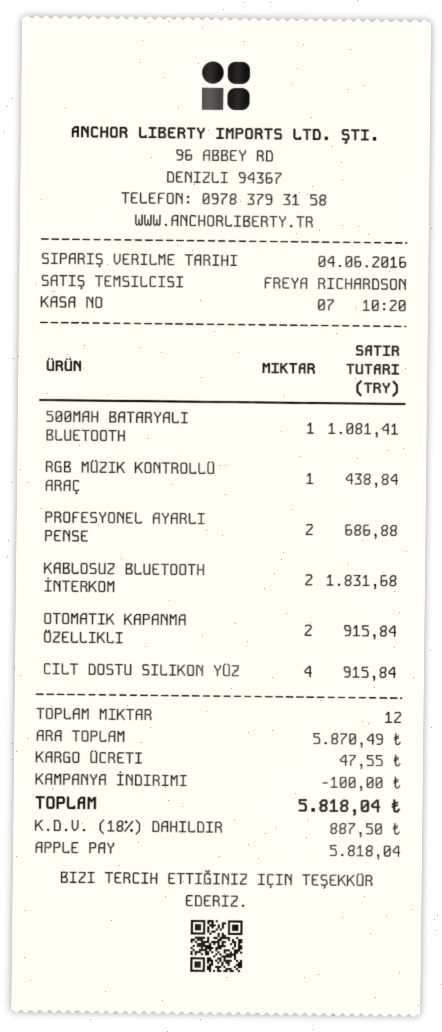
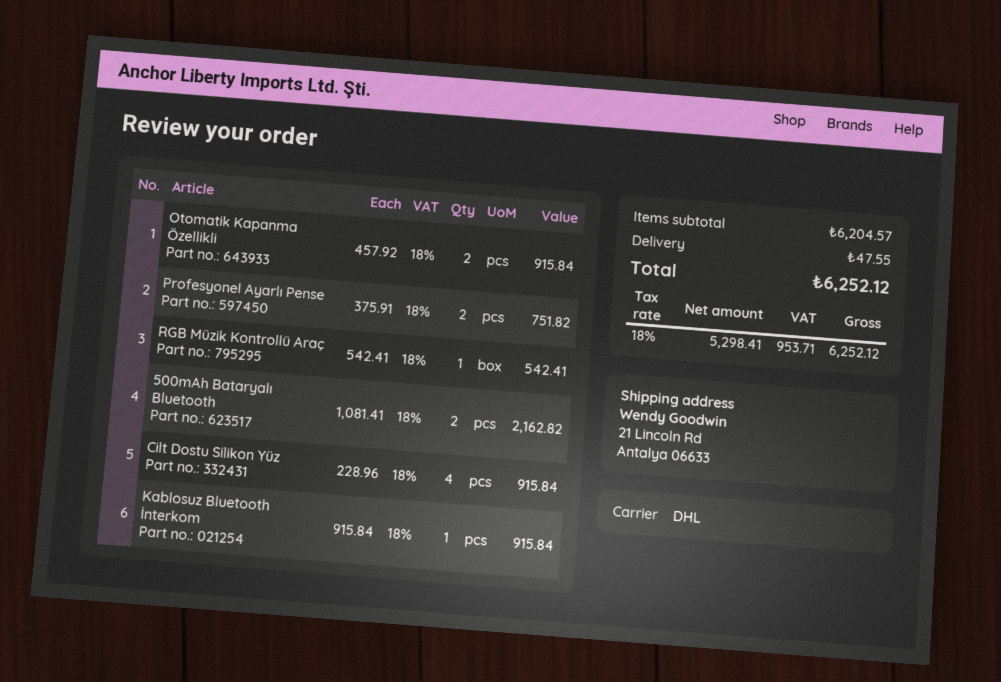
500MAH BATARYALI BLUETOOTH: 1 for 1081.41 -> 2 for 2162.82
RGB MÜZIK KONTROLLÜ ARAÇ: 1 for 438.84 -> 1 for 542.41
PROFESYONEL AYARLI PENSE: 2 for 686.88 -> 2 for 751.82
KABLOSUZ BLUETOOTH İNTERKOM: 2 for 1831.68 -> 1 for 915.84
subtotal: 5870.49 -> 6204.57
discount: 100.00 -> none
tax: 18% = 887.50 -> 18% = 953.71
total: 5818.04 -> 6252.12

